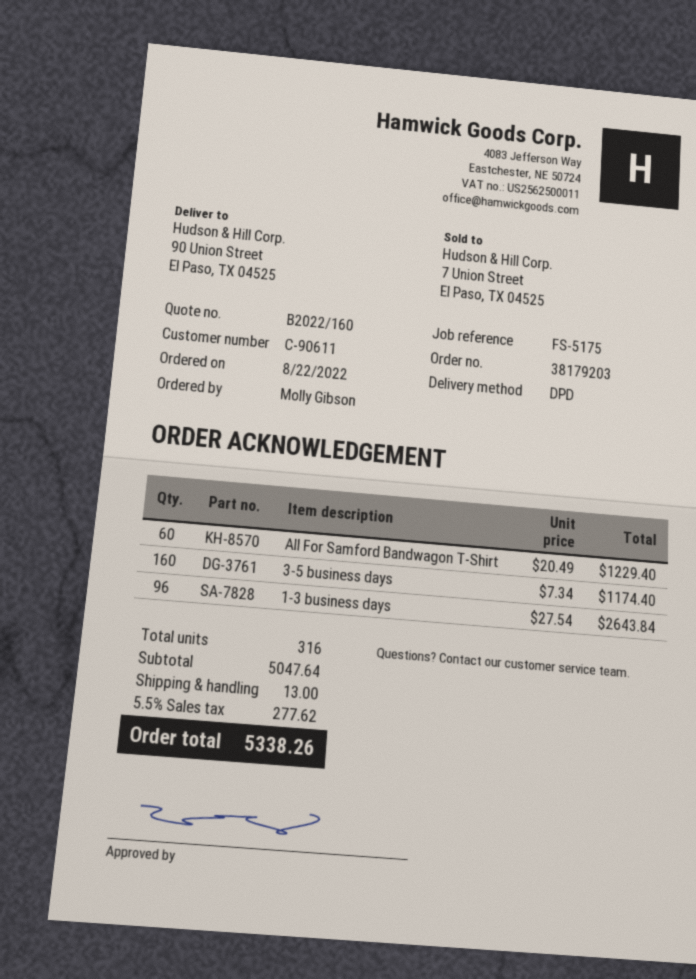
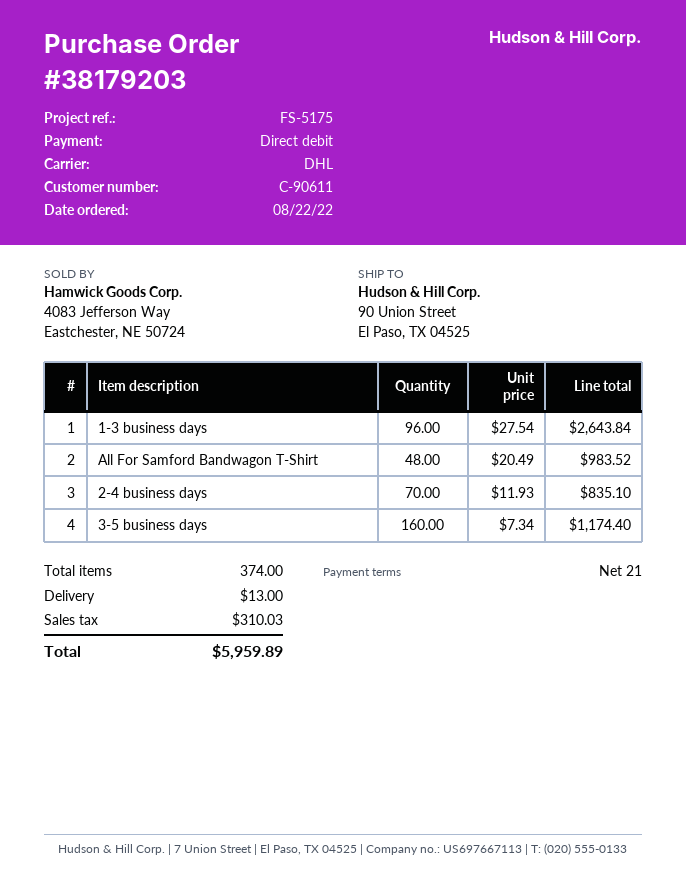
shipping method: DPD -> DHL
All For Samford Bandwagon T-Shirt: 60 x 20.49 = 1229.40 -> 48 x 20.49 = 983.52
2-4 business days: none -> 70 x 11.93 = 835.10
total quantity: 316 -> 374
tax: 277.62 -> 310.03
total: 5338.26 -> 5959.89

